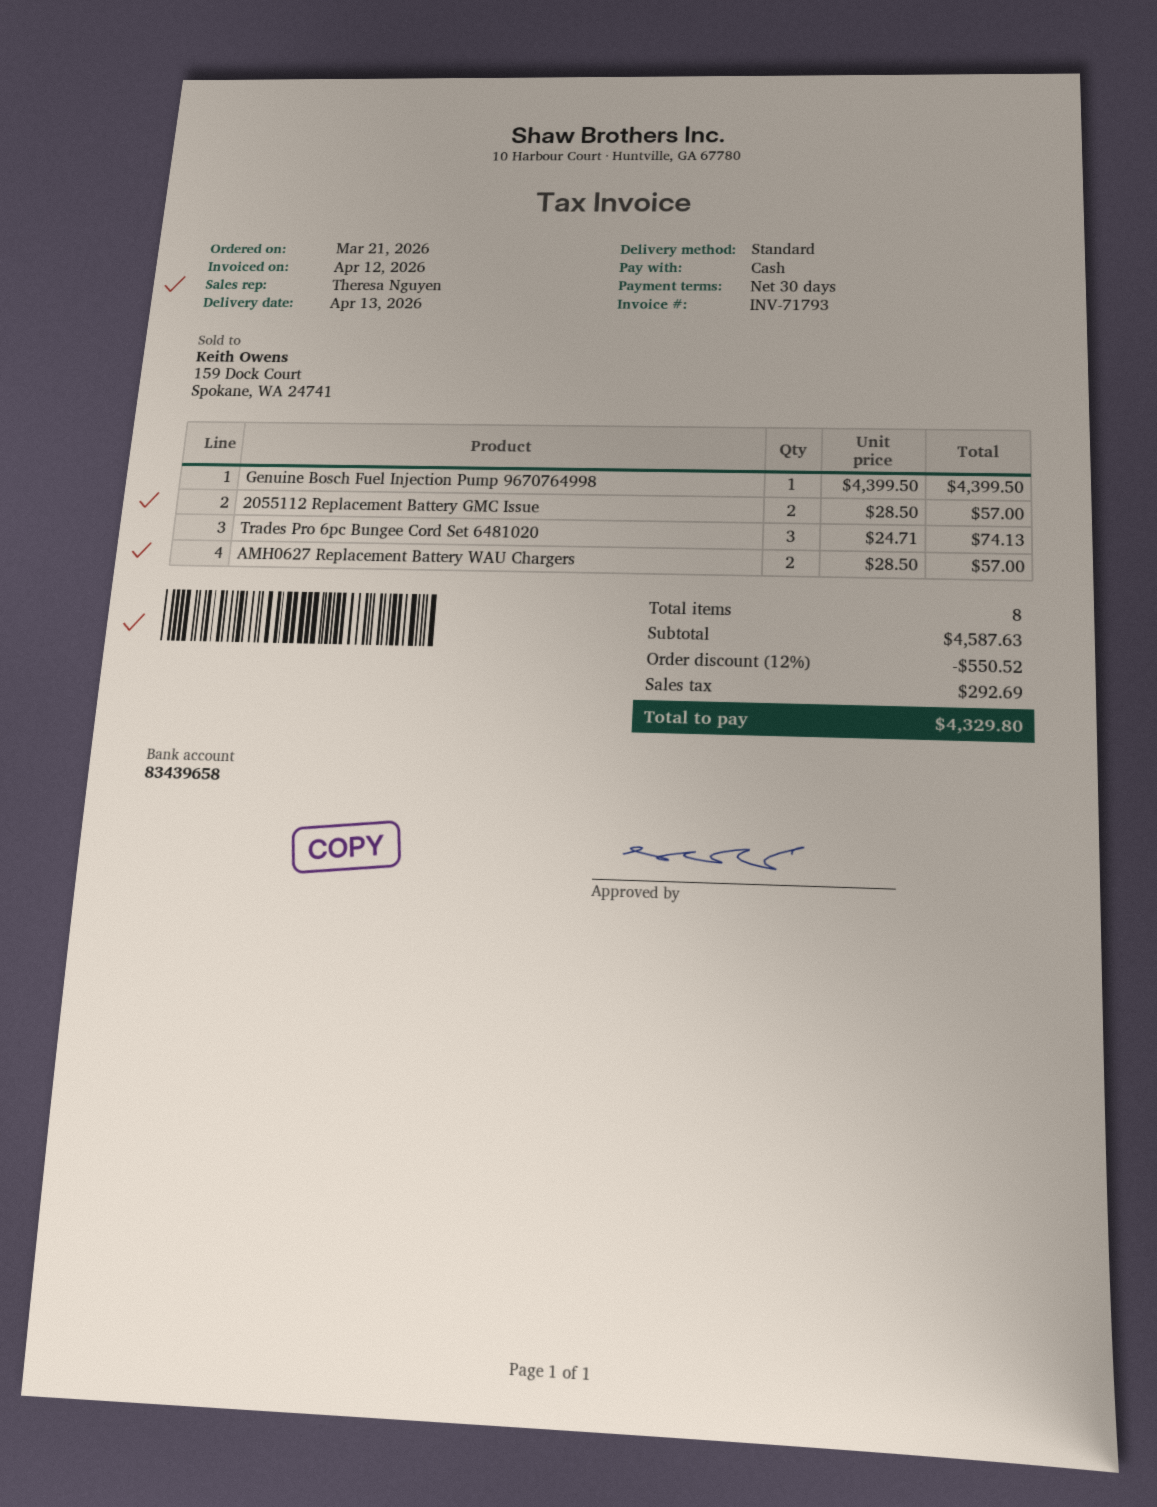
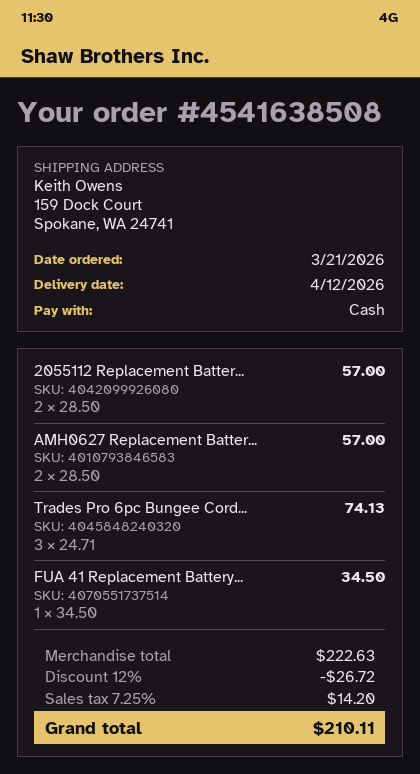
delivery date: 2026-04-13 -> 2026-04-12
Genuine Bosch Fuel Injection Pump 9670764998: 1 x 4399.50 = 4399.50 -> none
FUA 41 Replacement Battery...: none -> 1 x 34.50 = 34.50
subtotal: 4587.63 -> 222.63
discount: 12% = 550.52 -> 12% = 26.72
tax: 292.69 -> 14.20
total: 4329.80 -> 210.11

